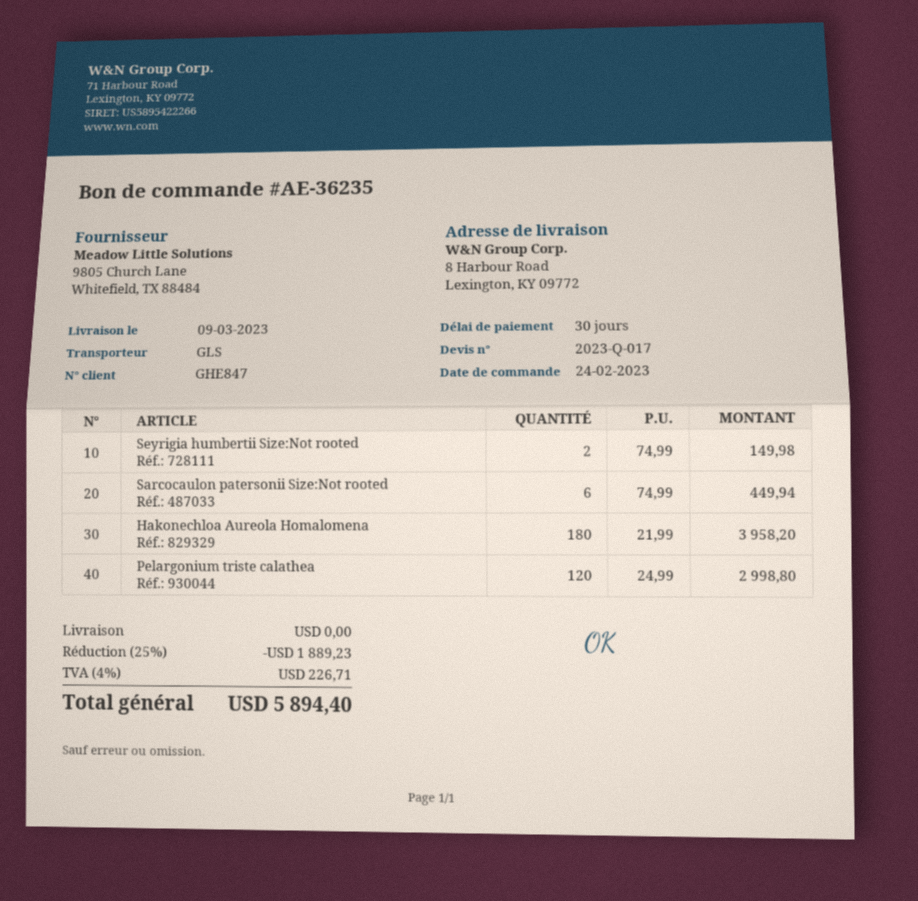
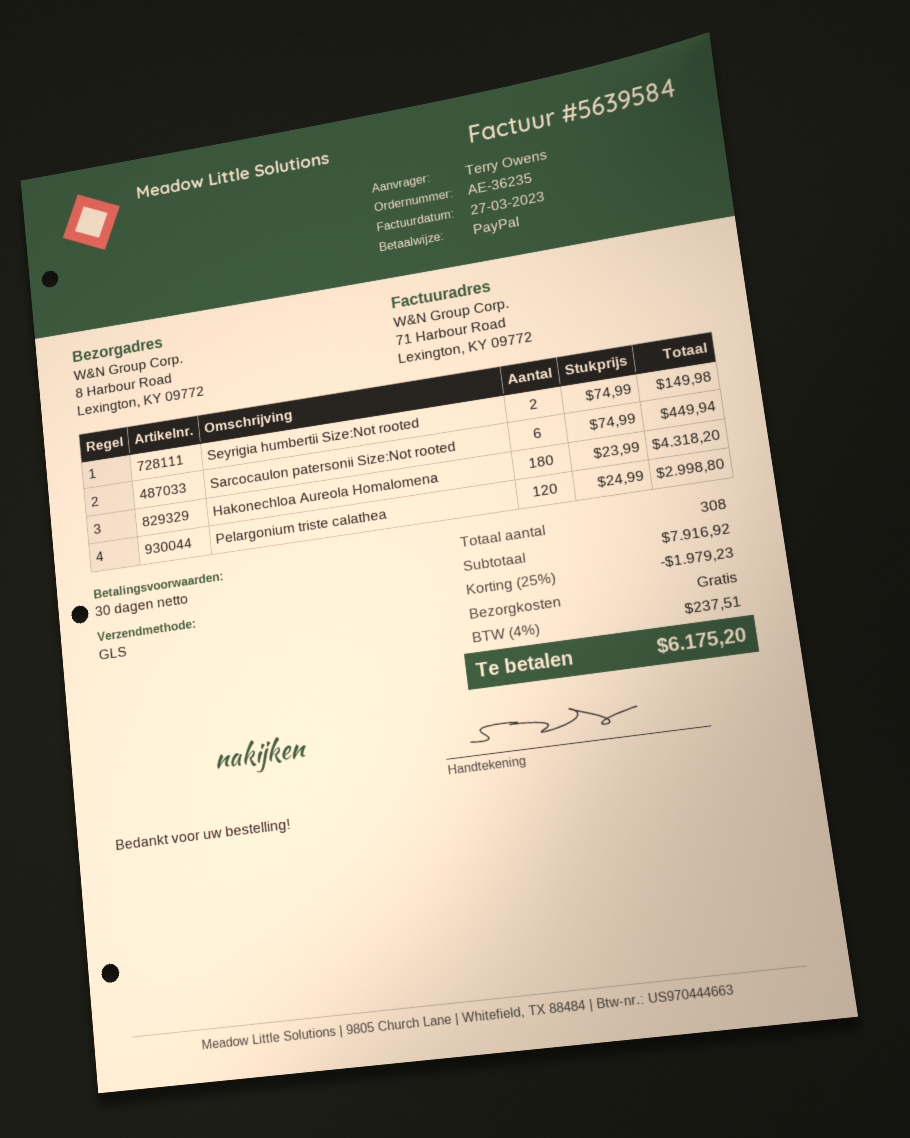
Hakonechloa Aureola Homalomena: 180 x 21.99 = 3958.20 -> 180 x 23.99 = 4318.20
discount: 25% = 1889.23 -> 25% = 1979.23
tax: 4% = 226.71 -> 4% = 237.51
total: 5894.40 -> 6175.20

